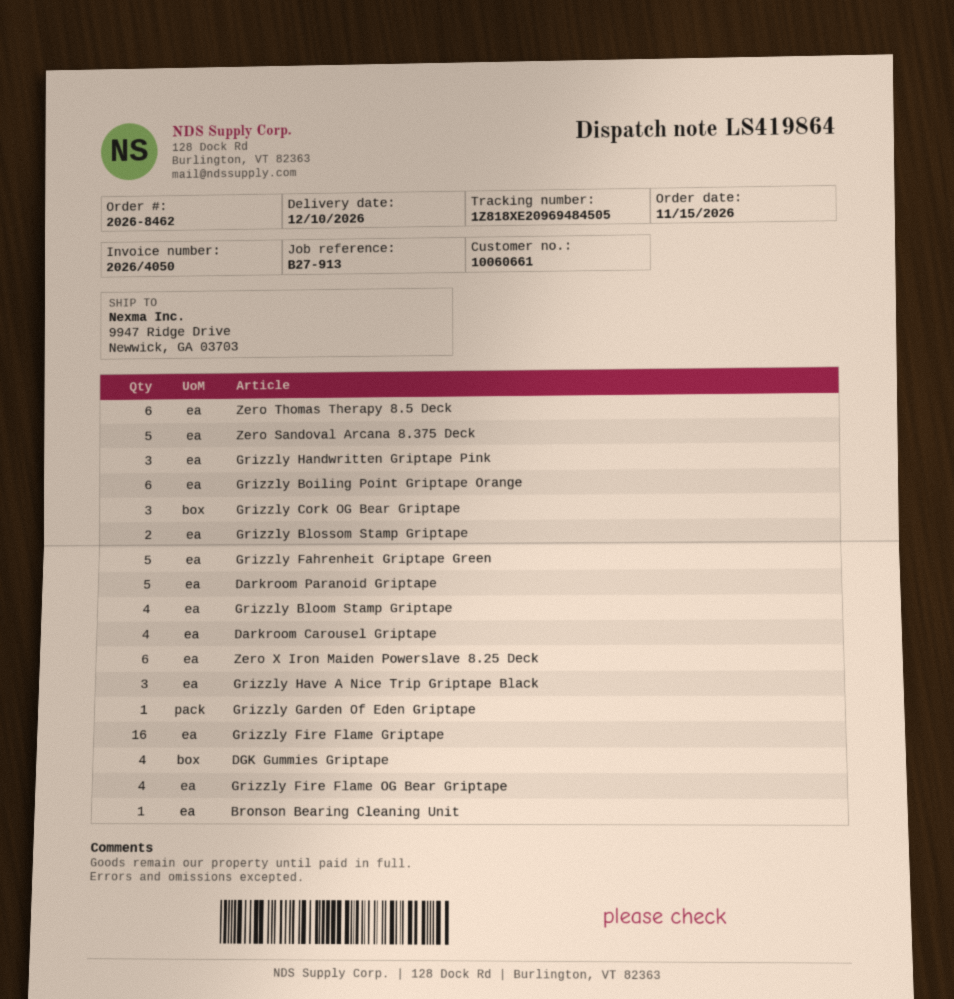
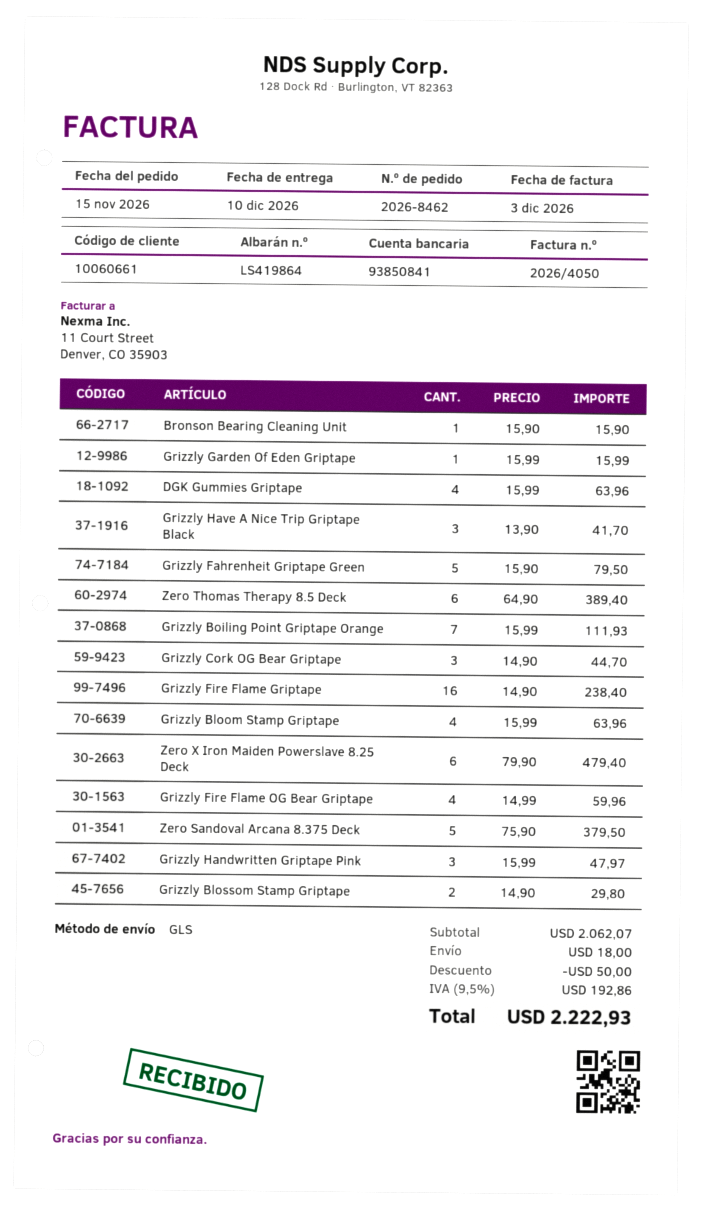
Grizzly Boiling Point Griptape Orange: 6 -> 7
Darkroom Paranoid Griptape: 5 -> none
Darkroom Carousel Griptape: 4 -> none

